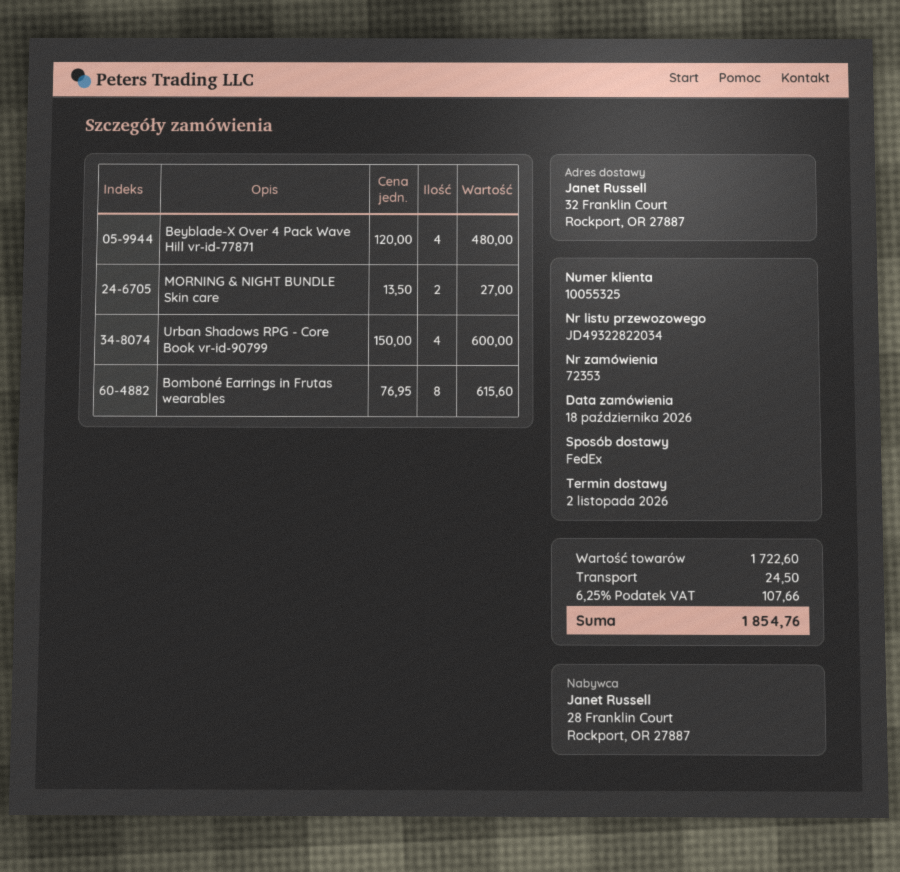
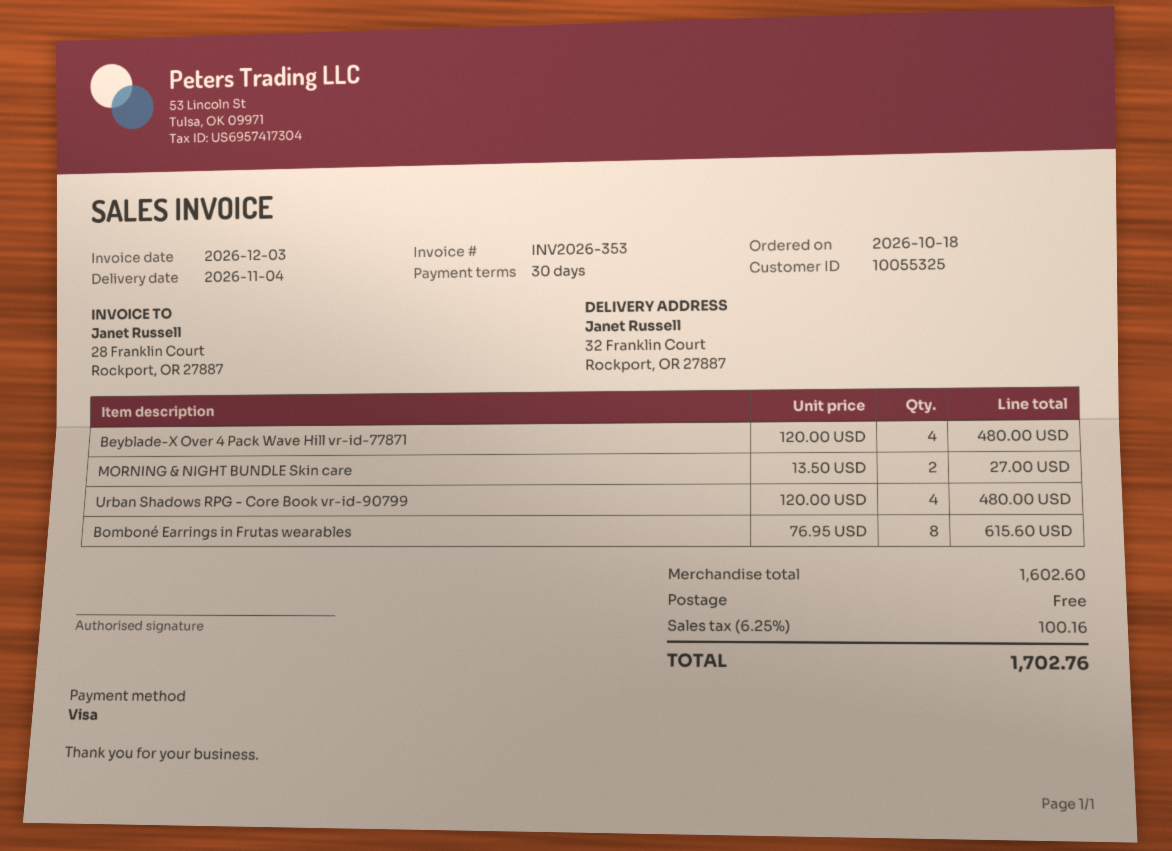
delivery date: 2026-11-02 -> 2026-11-04
Urban Shadows RPG - Core Book vr-id-90799: 4 x 150.00 = 600.00 -> 4 x 120.00 = 480.00
subtotal: 1722.60 -> 1602.60
shipping: 24.50 -> 0.00
tax: 6.25% = 107.66 -> 6.25% = 100.16
total: 1854.76 -> 1702.76

